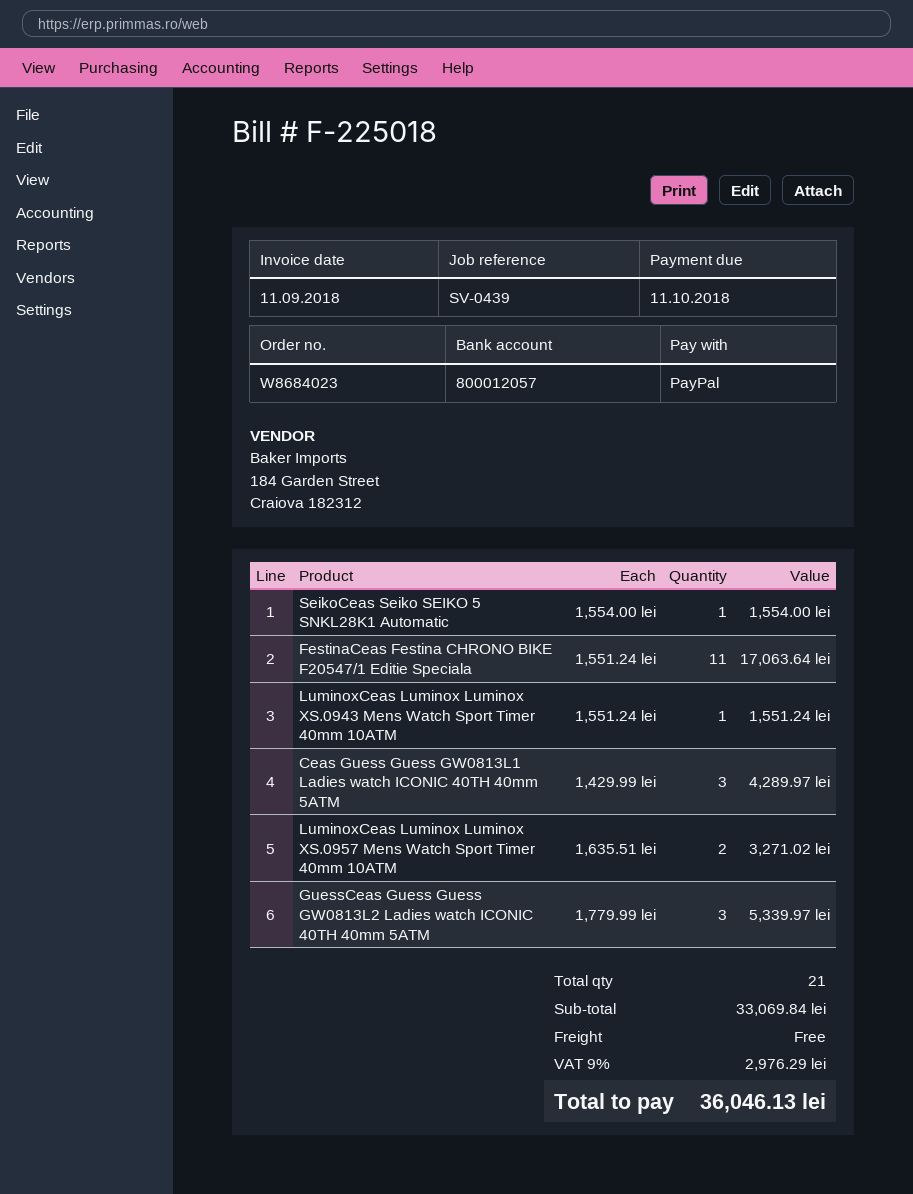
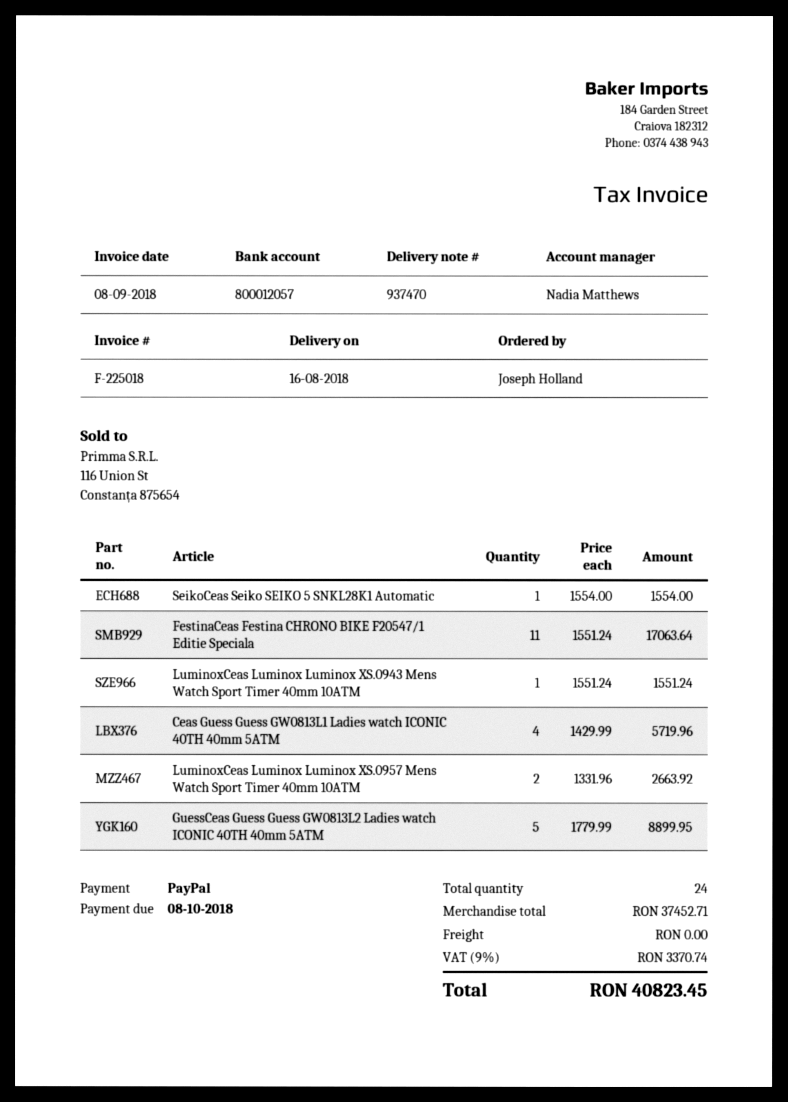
invoice date: 2018-09-11 -> 2018-09-08
due date: 2018-10-11 -> 2018-10-08
Ceas Guess Guess GW0813L1 Ladies watch ICONIC 40TH 40mm 5ATM: 3 x 1429.99 = 4289.97 -> 4 x 1429.99 = 5719.96
LuminoxCeas Luminox Luminox XS.0957 Mens Watch Sport Timer 40mm 10ATM: 2 x 1635.51 = 3271.02 -> 2 x 1331.96 = 2663.92
GuessCeas Guess Guess GW0813L2 Ladies watch ICONIC 40TH 40mm 5ATM: 3 x 1779.99 = 5339.97 -> 5 x 1779.99 = 8899.95
total quantity: 21 -> 24
subtotal: 33069.84 -> 37452.71
tax: 9% = 2976.29 -> 9% = 3370.74
total: 36046.13 -> 40823.45

